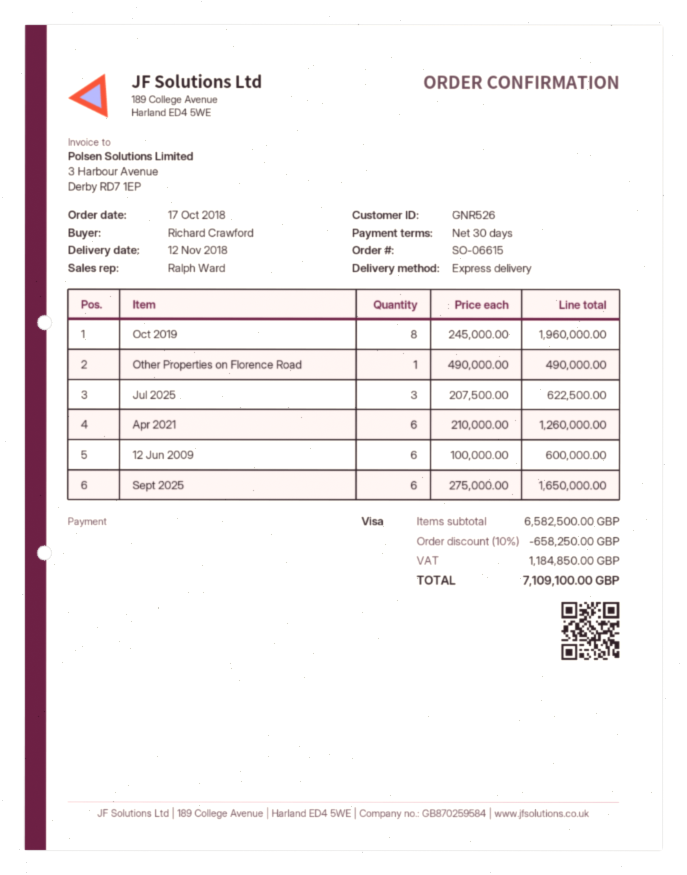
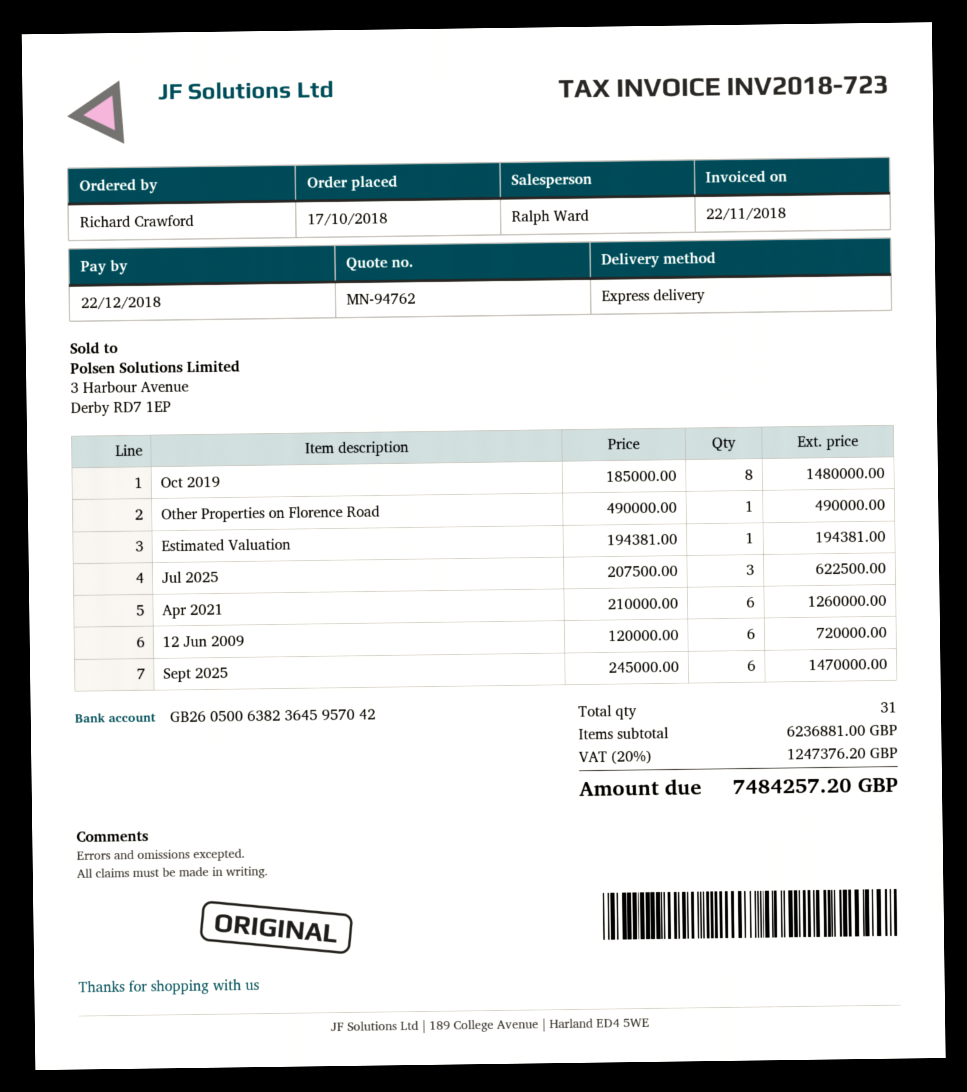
Oct 2019: 8 x 245000.00 = 1960000.00 -> 8 x 185000.00 = 1480000.00
12 Jun 2009: 6 x 100000.00 = 600000.00 -> 6 x 120000.00 = 720000.00
Sept 2025: 6 x 275000.00 = 1650000.00 -> 6 x 245000.00 = 1470000.00
Estimated Valuation: none -> 1 x 194381.00 = 194381.00
subtotal: 6582500.00 -> 6236881.00
discount: 10% = 658250.00 -> none
tax: 1184850.00 -> 1247376.20
total: 7109100.00 -> 7484257.20

